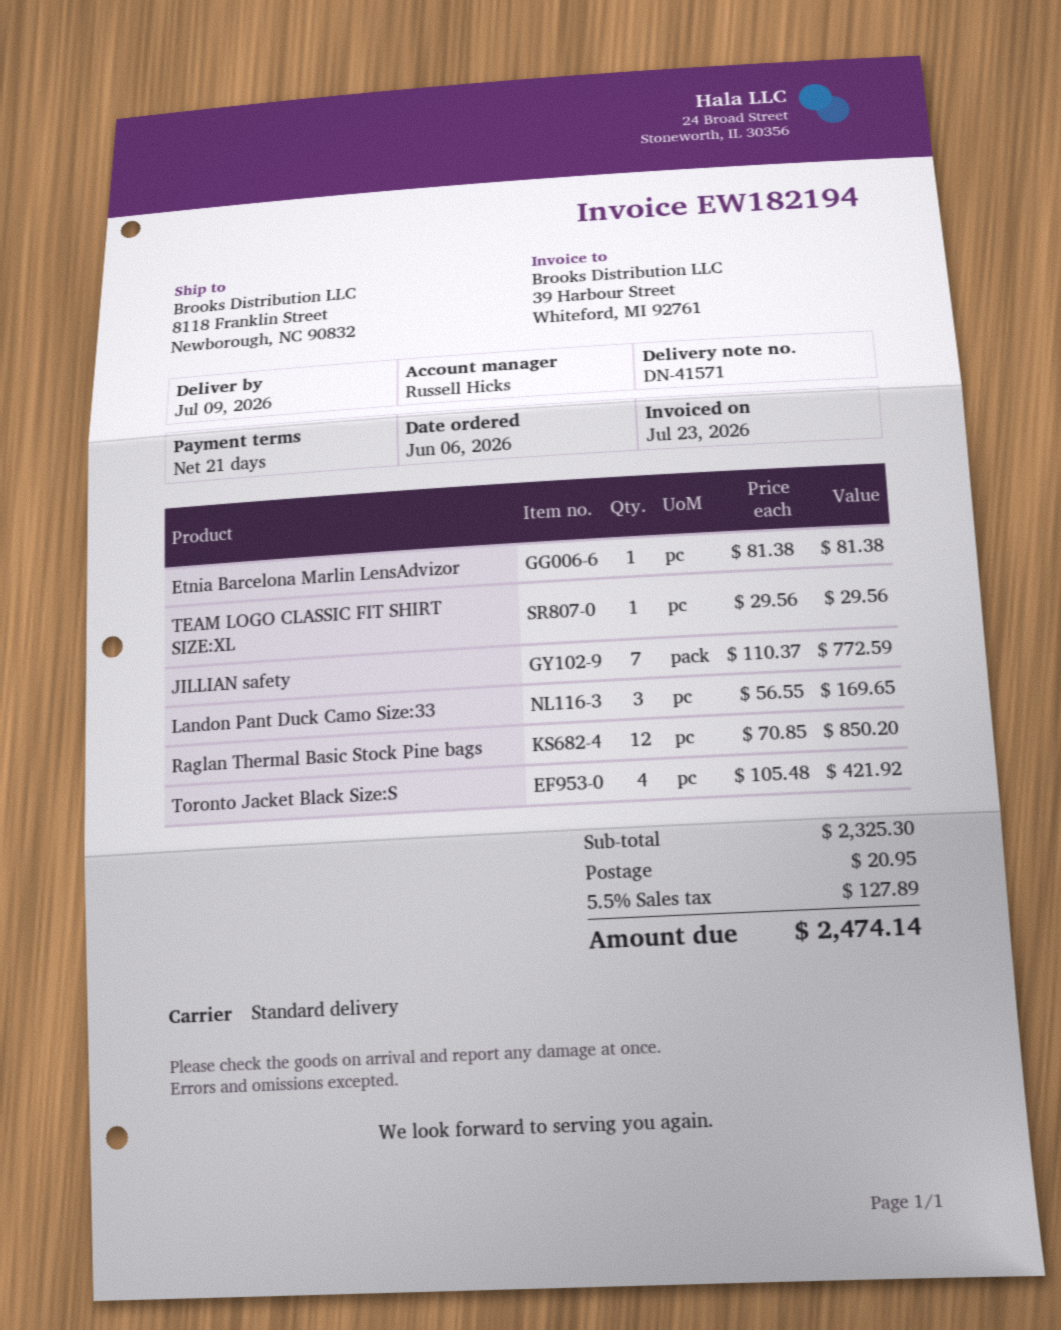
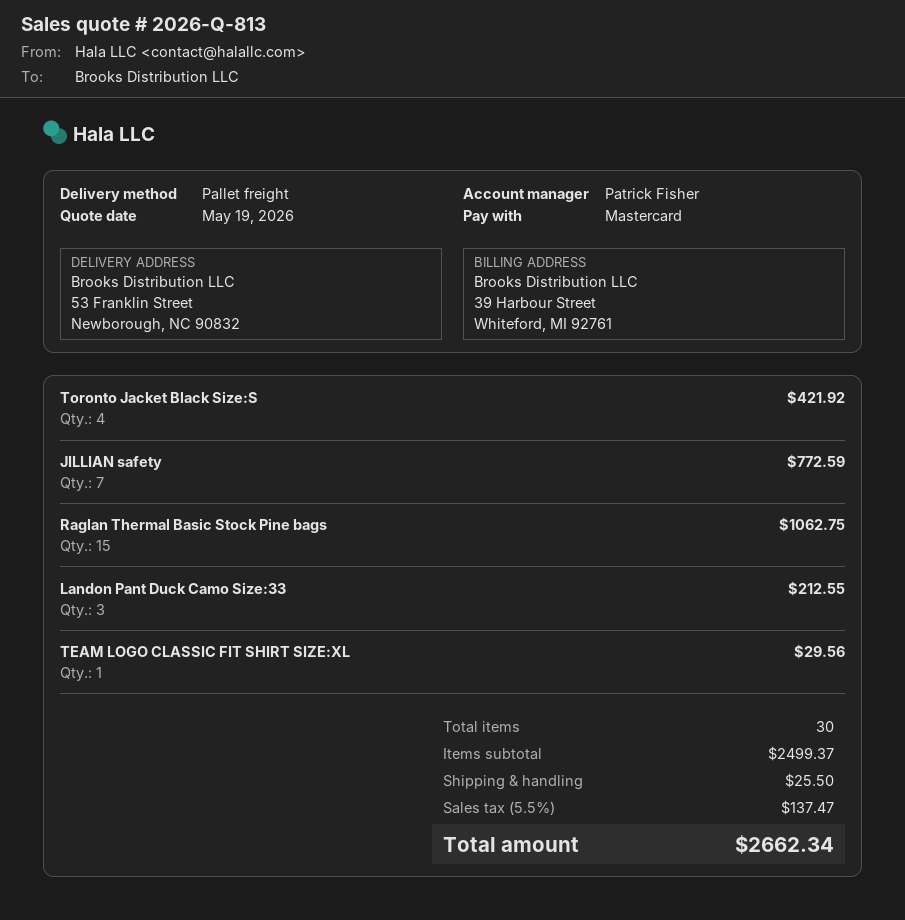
sales rep: Russell Hicks -> Patrick Fisher
shipping method: standard -> pallet freight
ship to: 8118 Franklin Street, Newborough, NC 90832 -> 53 Franklin Street, Newborough, NC 90832
Etnia Barcelona Marlin LensAdvizor: 1 for 81.38 -> none
Landon Pant Duck Camo Size:33: 3 for 169.65 -> 3 for 212.55
Raglan Thermal Basic Stock Pine bags: 12 for 850.20 -> 15 for 1062.75
subtotal: 2325.30 -> 2499.37
shipping: 20.95 -> 25.50
tax: 5.5% = 127.89 -> 5.5% = 137.47
total: 2474.14 -> 2662.34

